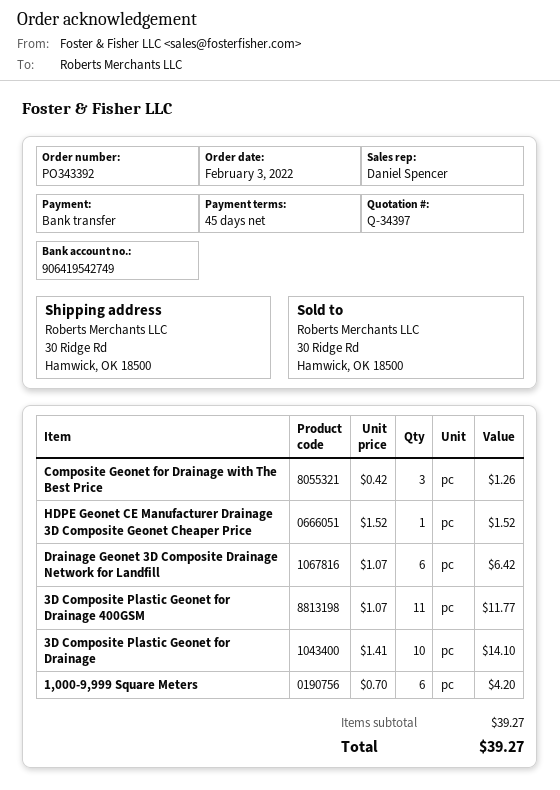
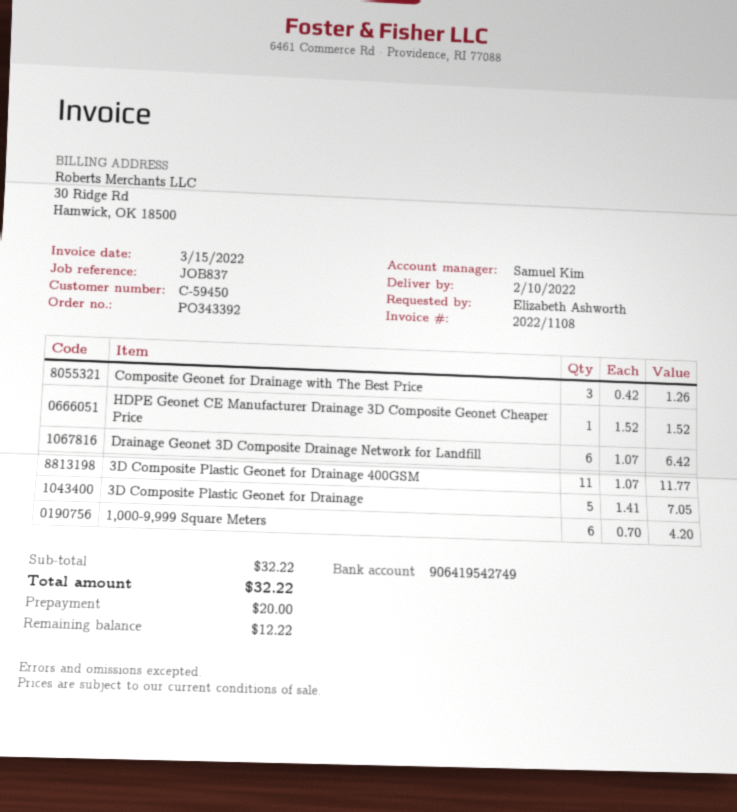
sales rep: Daniel Spencer -> Samuel Kim
3D Composite Plastic Geonet for Drainage: 10 x 1.41 = 14.10 -> 5 x 1.41 = 7.05
subtotal: 39.27 -> 32.22
total: 39.27 -> 32.22

